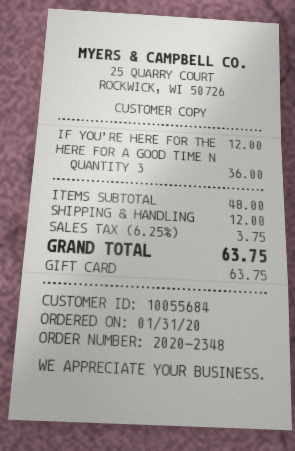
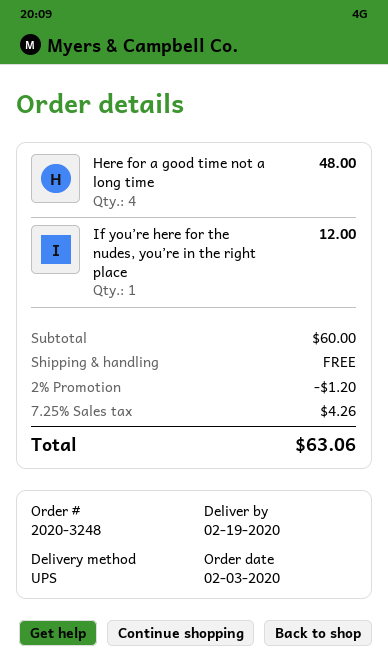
order number: 2020-2348 -> 2020-3248
order date: 2020-01-31 -> 2020-02-03
HERE FOR A GOOD TIME N: 3 for 36.00 -> 4 for 48.00
subtotal: 48.00 -> 60.00
discount: none -> 2% = 1.20
shipping: 12.00 -> 0.00
tax: 6.25% = 3.75 -> 7.25% = 4.26
total: 63.75 -> 63.06

